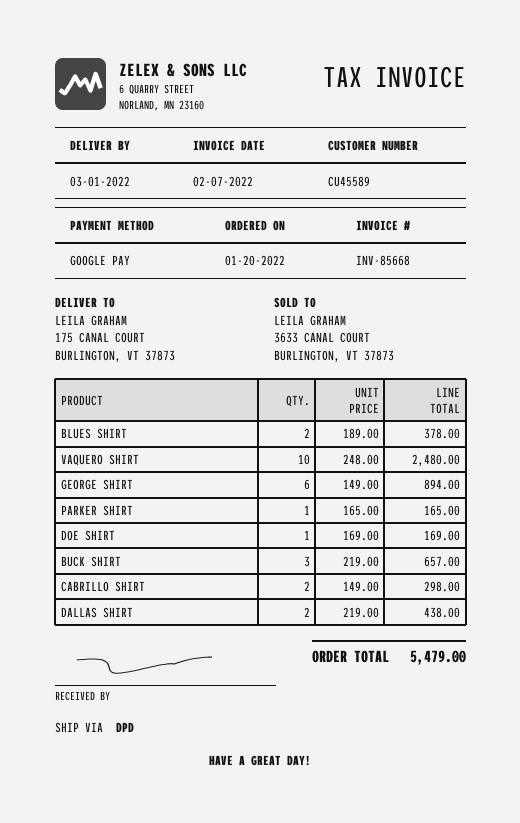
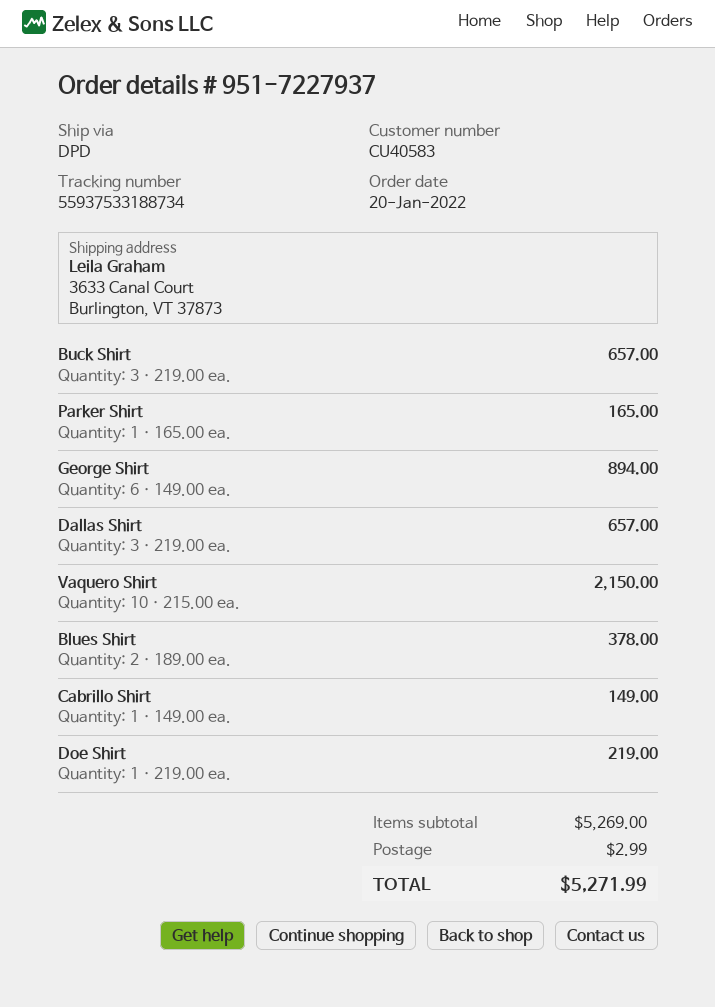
customer number: CU45589 -> CU40583
ship to: 175 CANAL COURT, BURLINGTON, VT 37873 -> 3633 Canal Court, Burlington, VT 37873
VAQUERO SHIRT: 10 x 248.00 = 2480.00 -> 10 x 215.00 = 2150.00
DOE SHIRT: 1 x 169.00 = 169.00 -> 1 x 219.00 = 219.00
CABRILLO SHIRT: 2 x 149.00 = 298.00 -> 1 x 149.00 = 149.00
DALLAS SHIRT: 2 x 219.00 = 438.00 -> 3 x 219.00 = 657.00
shipping: none -> 2.99
total: 5479.00 -> 5271.99

